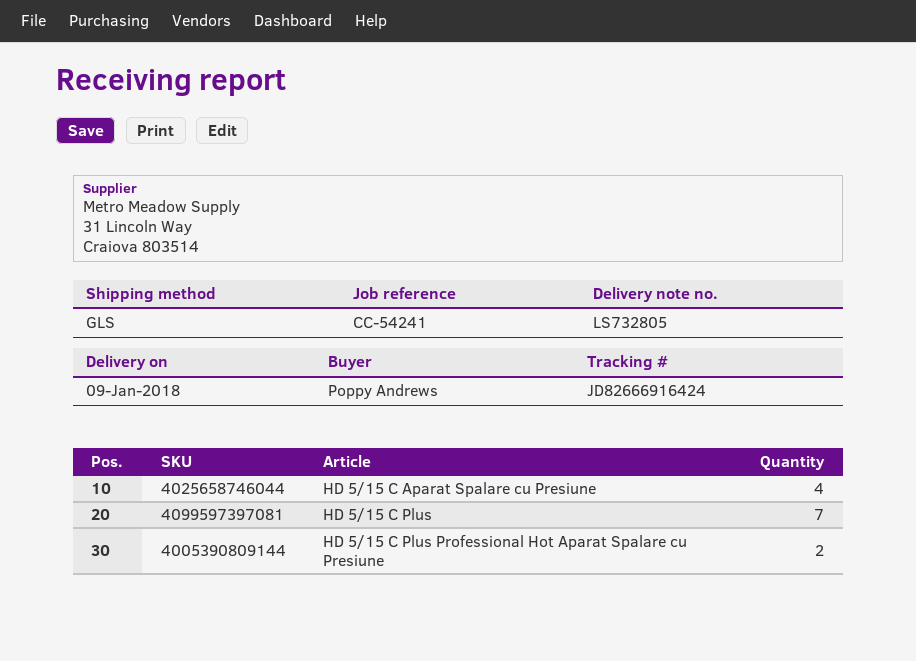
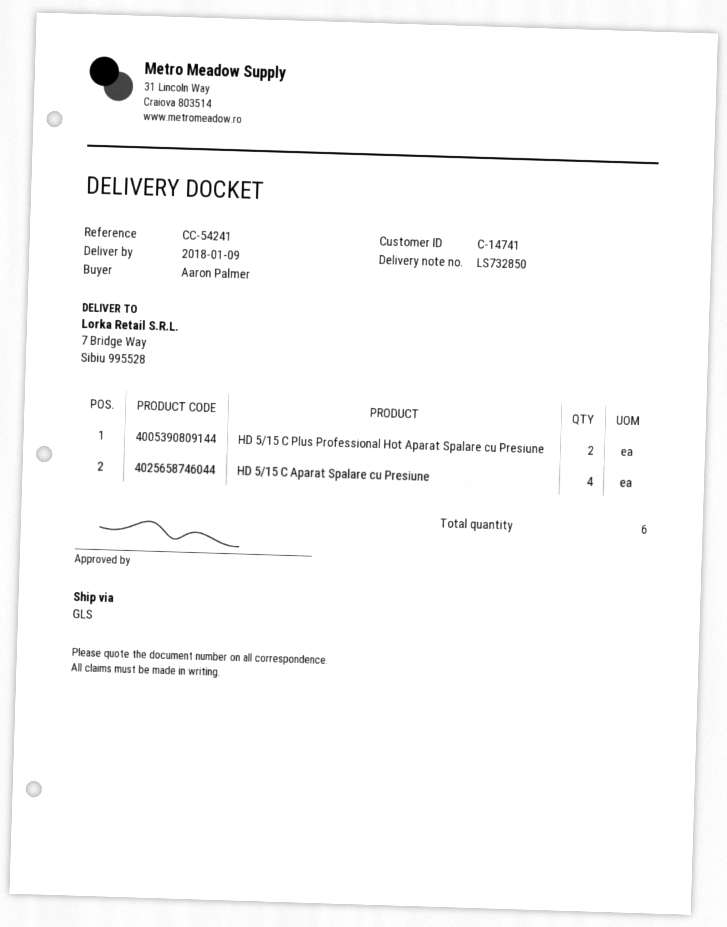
delivery note number: LS732805 -> LS732850
ordered by: Poppy Andrews -> Aaron Palmer
HD 5/15 C Plus: 7 -> none

